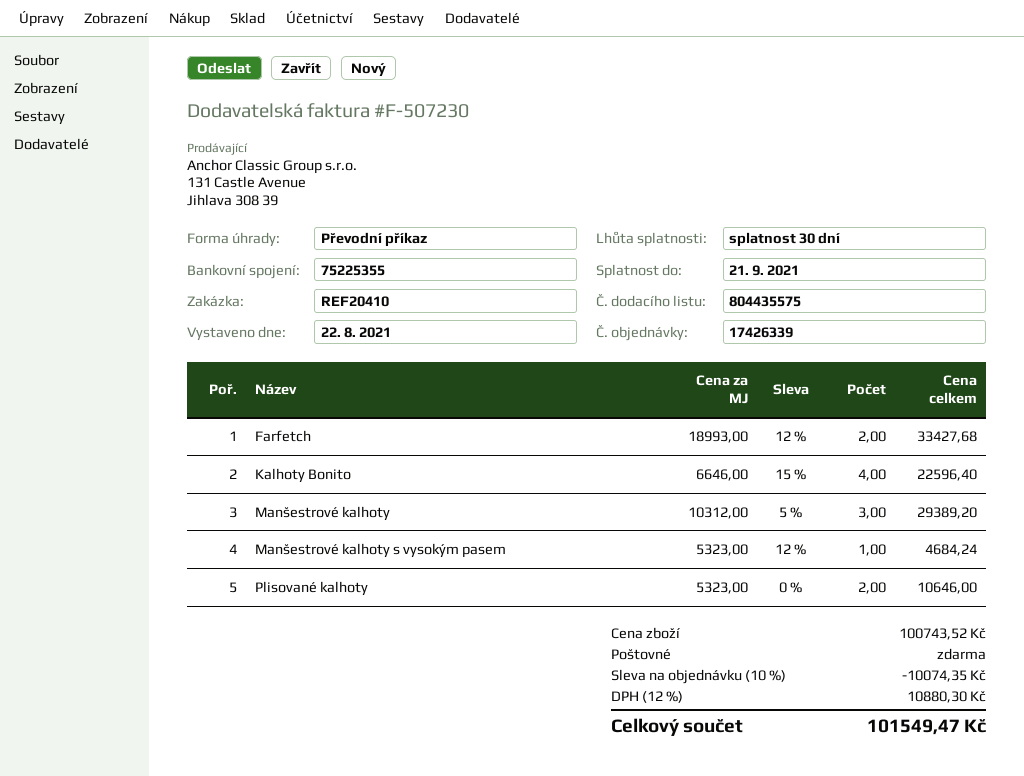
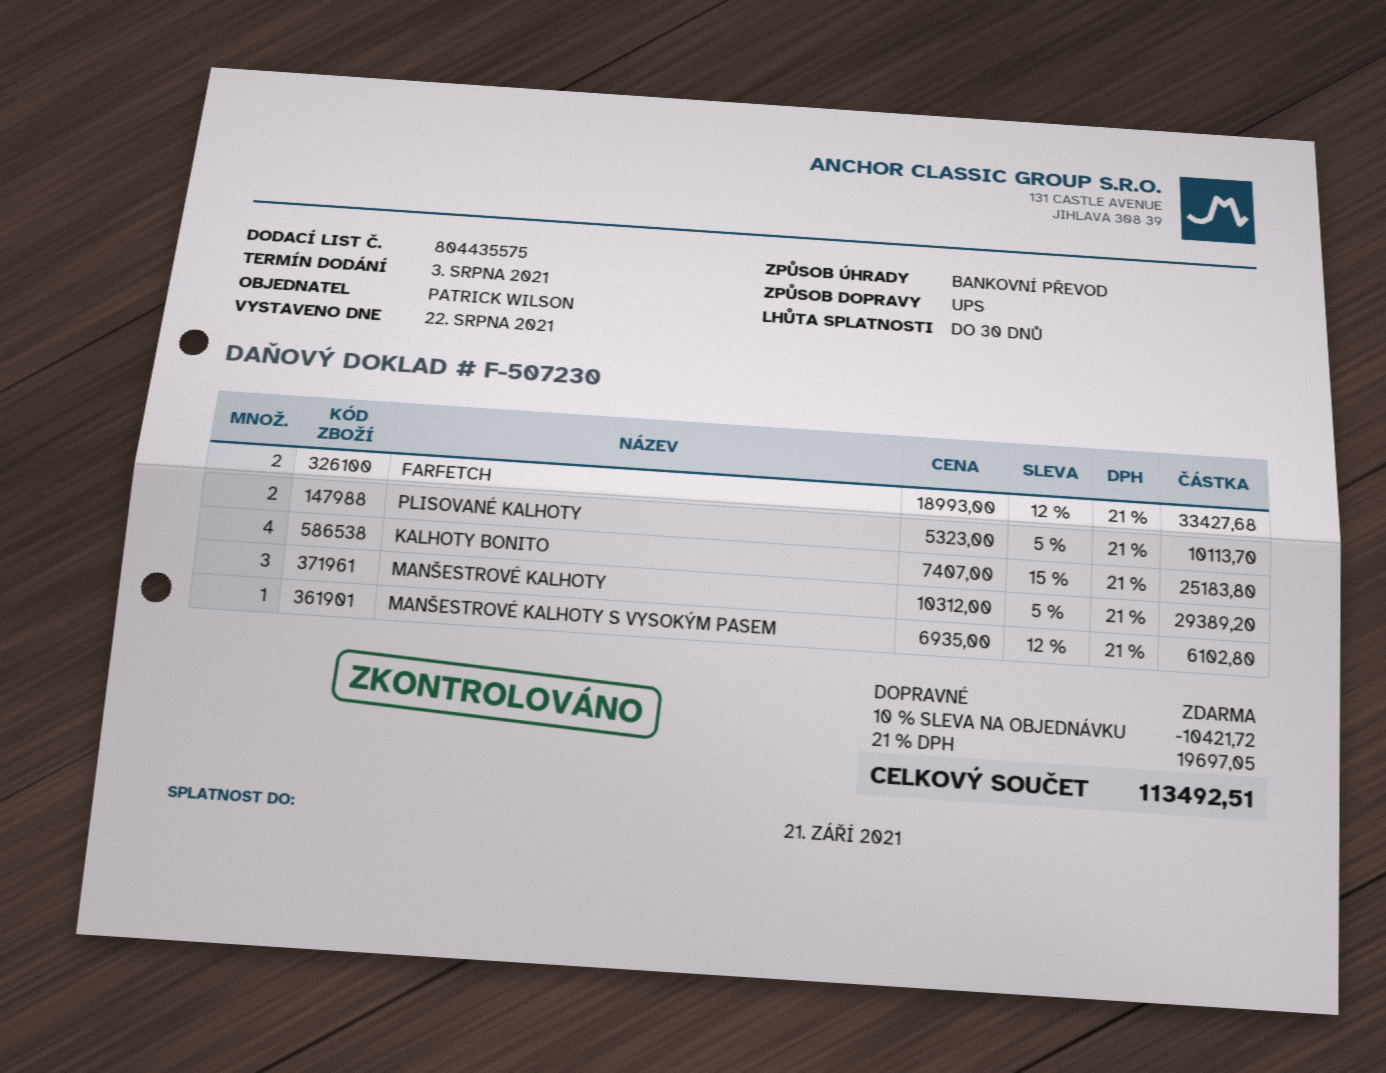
Kalhoty Bonito: 4 x 6646.00 - 15% = 22596.40 -> 4 x 7407.00 - 15% = 25183.80
Manšestrové kalhoty s vysokým pasem: 1 x 5323.00 - 12% = 4684.24 -> 1 x 6935.00 - 12% = 6102.80
Plisované kalhoty: 2 x 5323.00 = 10646.00 -> 2 x 5323.00 - 5% = 10113.70
discount: 10% = 10074.35 -> 10% = 10421.72
tax: 12% = 10880.30 -> 21% = 19697.05
total: 101549.47 -> 113492.51

